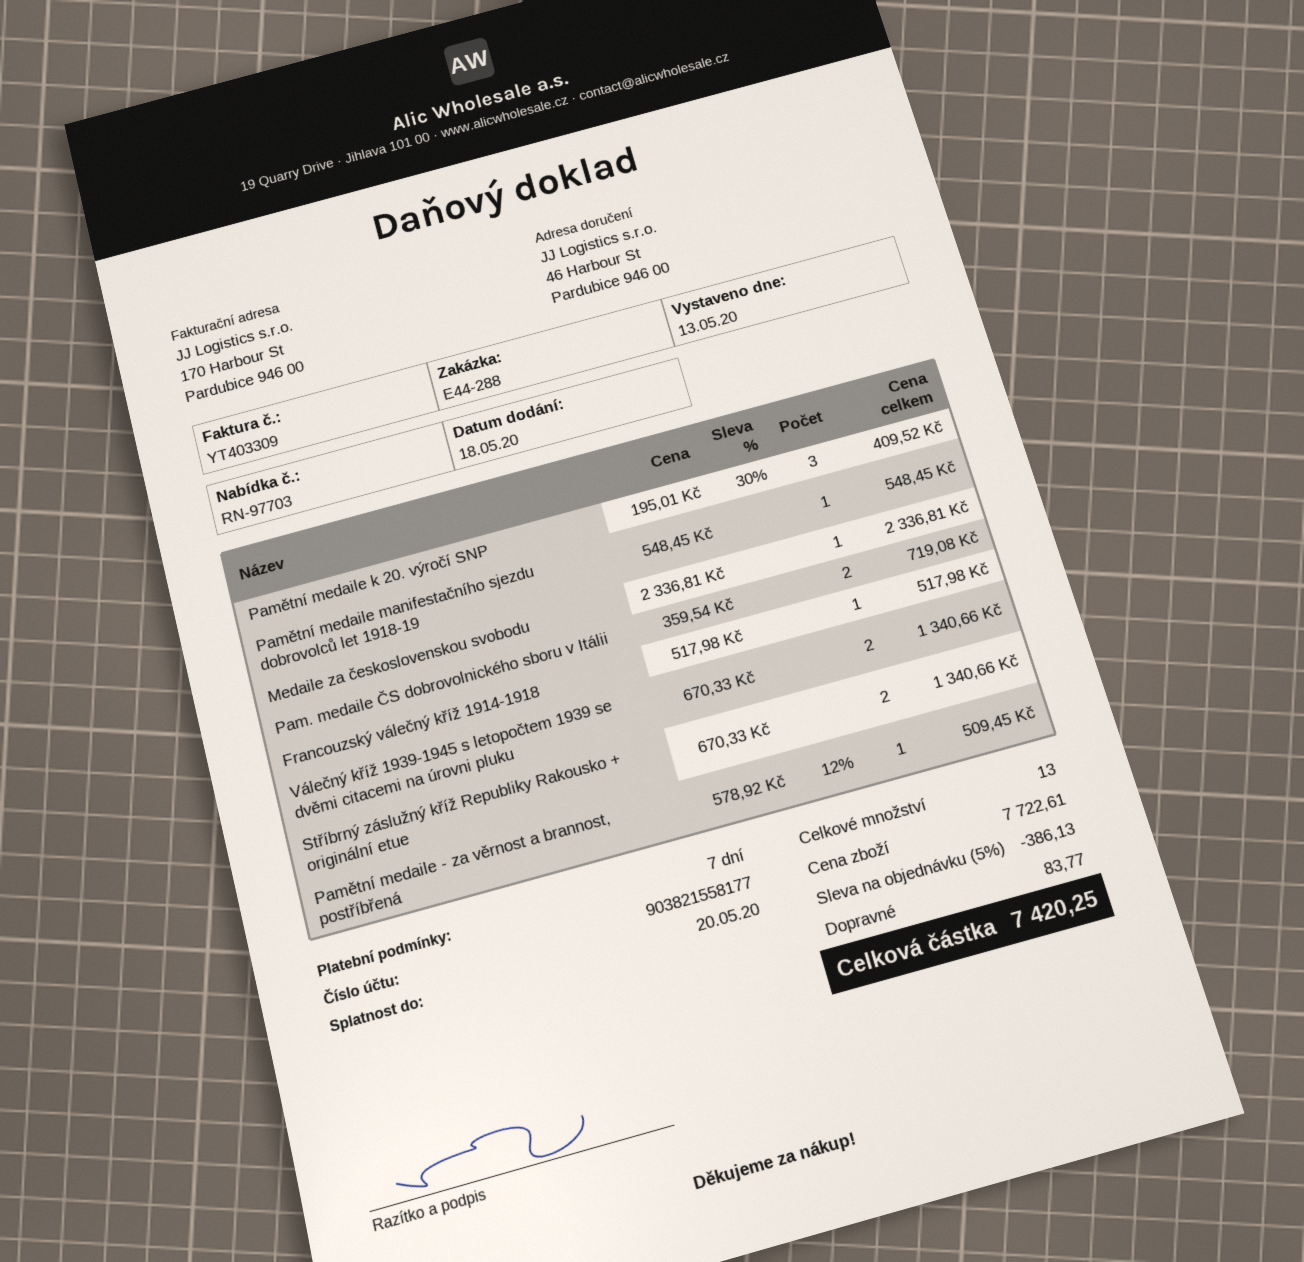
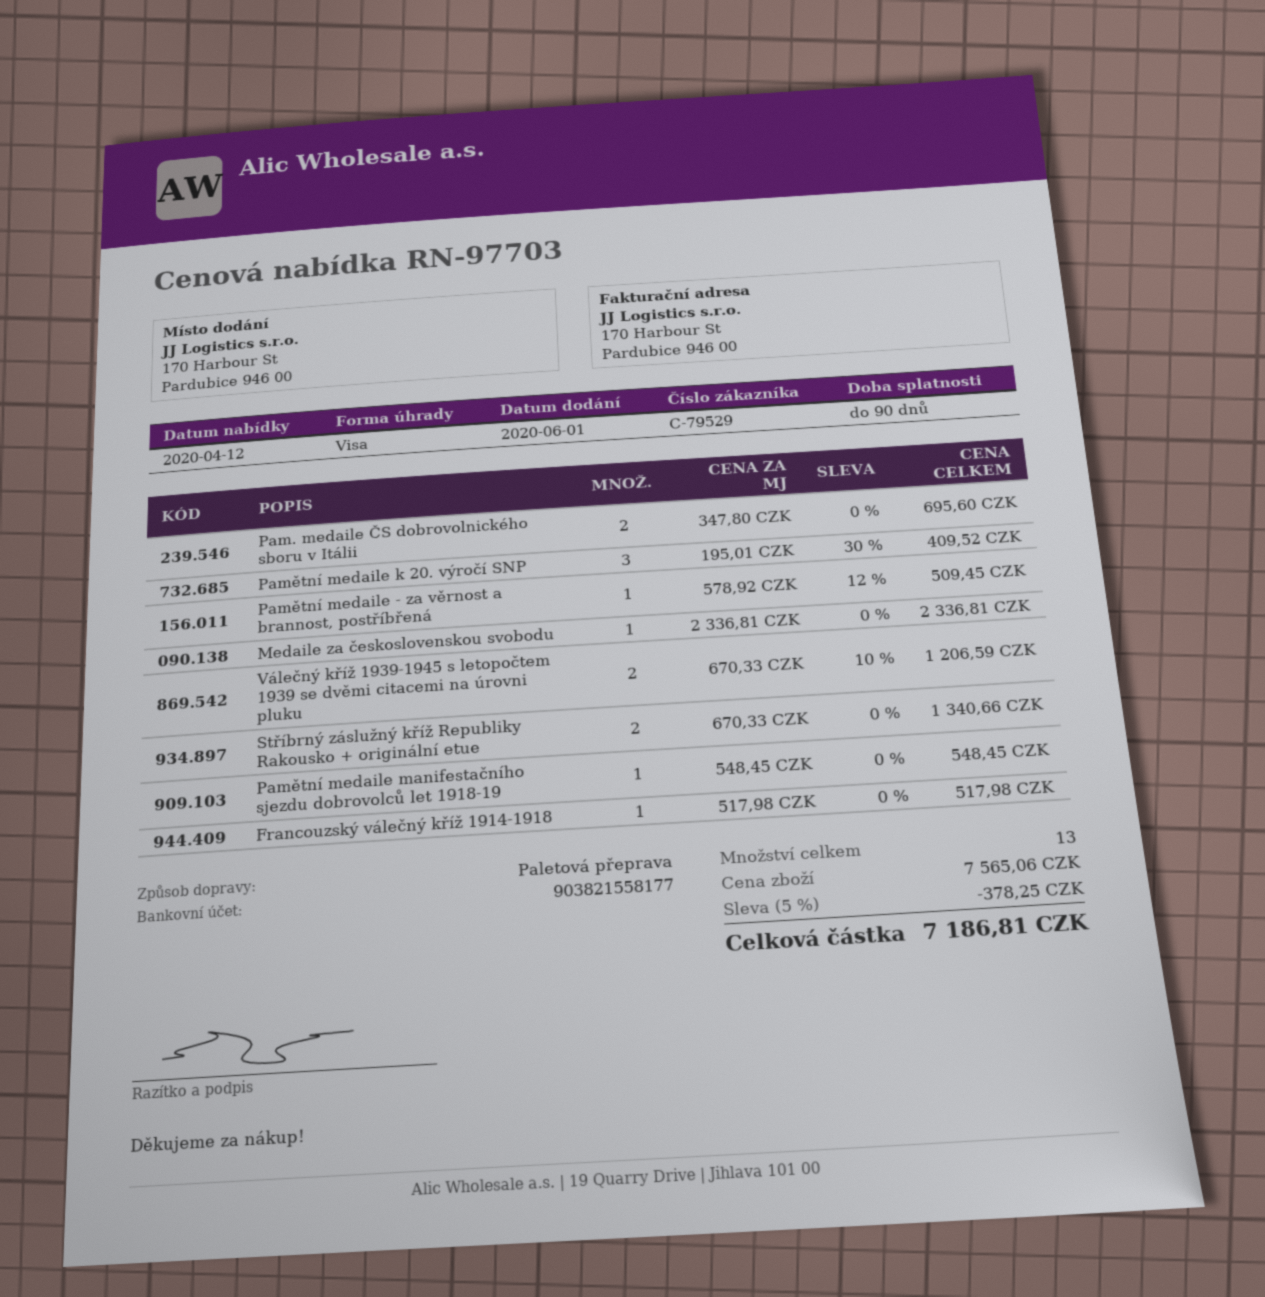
delivery date: 2020-05-18 -> 2020-06-01
payment terms: 7 days -> 90 days
ship to: 46 Harbour St, Pardubice 946 00 -> 170 Harbour St, Pardubice 946 00
Pam. medaile ČS dobrovolnického sboru v Itálii: 2 x 359.54 = 719.08 -> 2 x 347.80 = 695.60
Válečný kříž 1939-1945 s letopočtem 1939 se dvěmi citacemi na úrovni pluku: 2 x 670.33 = 1340.66 -> 2 x 670.33 - 10% = 1206.59
subtotal: 7722.61 -> 7565.06
discount: 5% = 386.13 -> 5% = 378.25
shipping: 83.77 -> none
total: 7420.25 -> 7186.81

